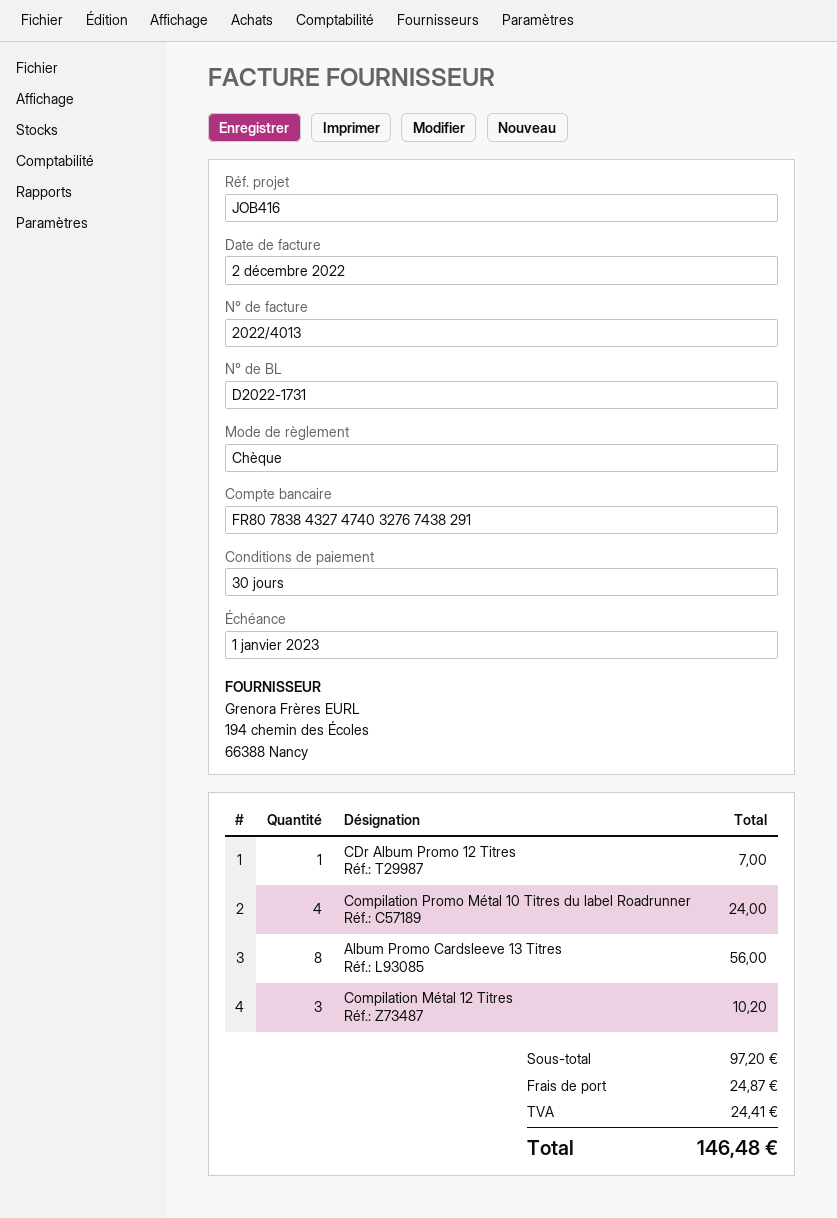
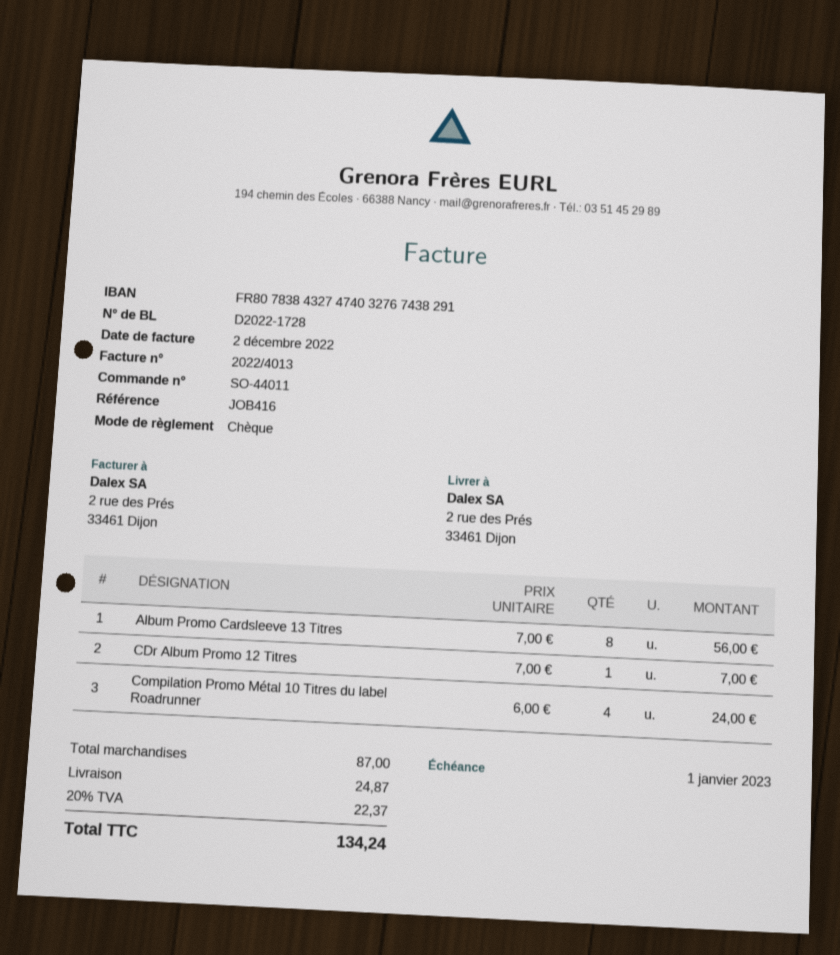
delivery note number: D2022-1731 -> D2022-1728
Compilation Métal 12 Titres: 3 for 10.20 -> none
subtotal: 97.20 -> 87.00
tax: 24.41 -> 22.37
total: 146.48 -> 134.24

